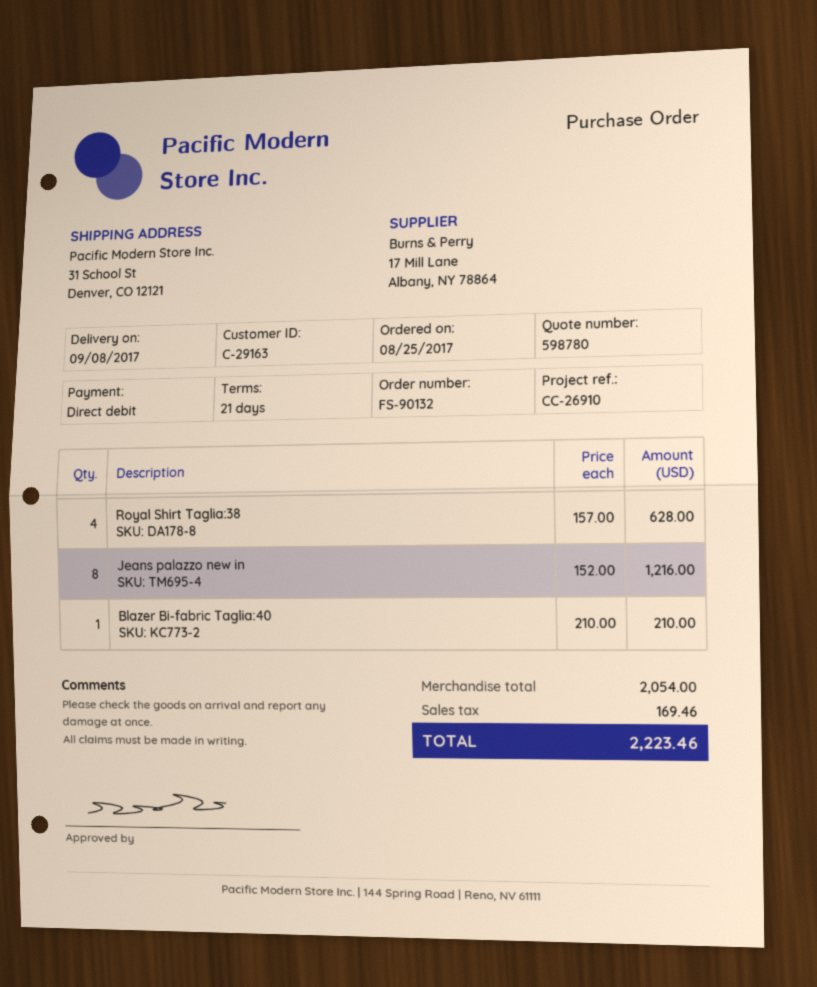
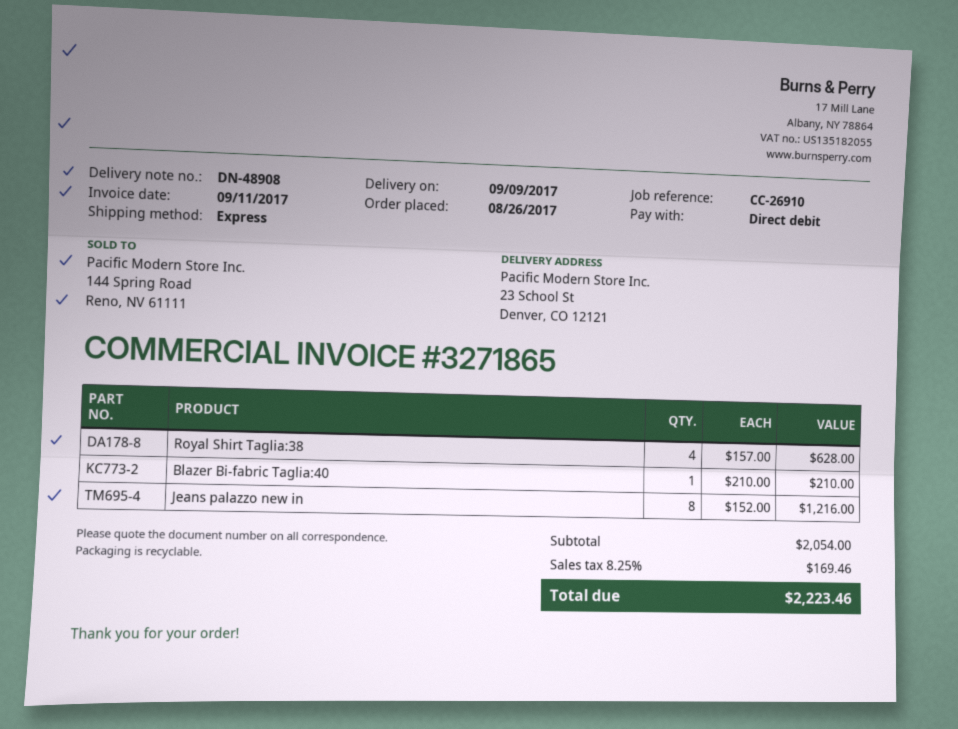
order date: 2017-08-25 -> 2017-08-26
delivery date: 2017-09-08 -> 2017-09-09
ship to: 31 School St, Denver, CO 12121 -> 23 School St, Denver, CO 12121

